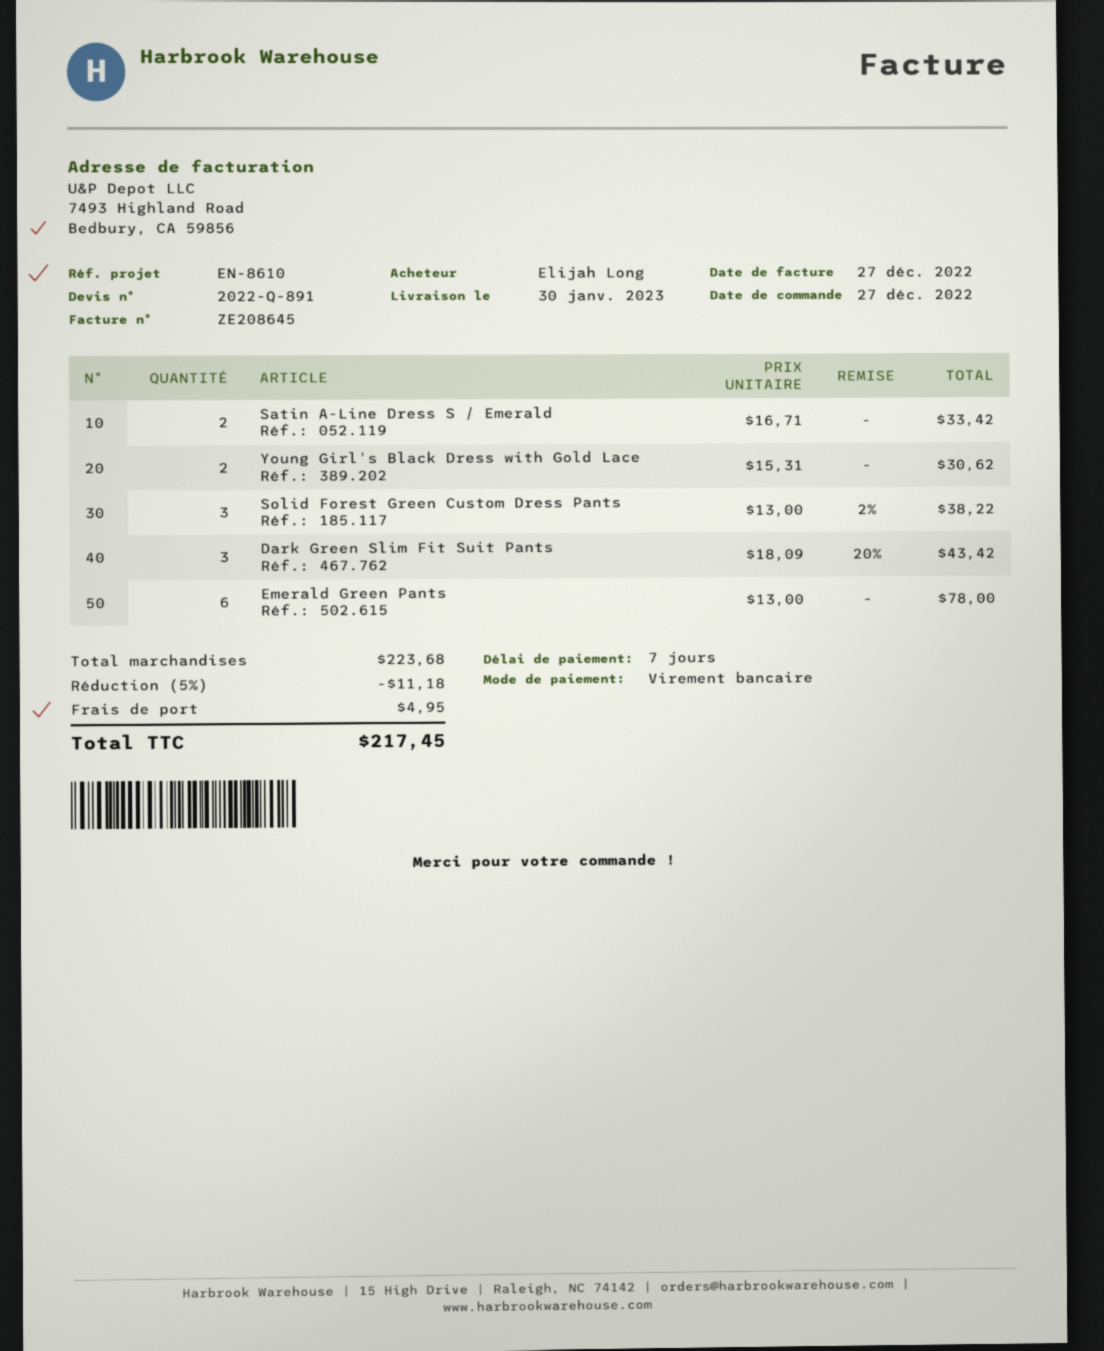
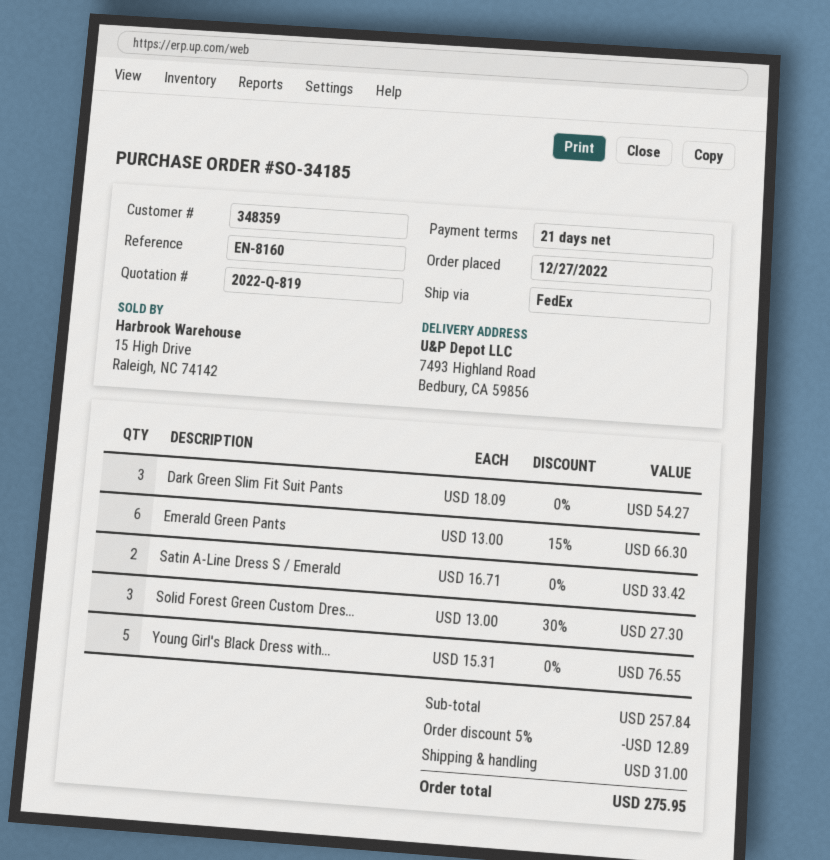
quote number: 2022-Q-891 -> 2022-Q-819
payment terms: 7 days -> 21 days
reference: EN-8610 -> EN-8160
Young Girl's Black Dress with Gold Lace: 2 x 15.31 = 30.62 -> 5 x 15.31 = 76.55
Solid Forest Green Custom Dress Pants: 3 x 13.00 - 2% = 38.22 -> 3 x 13.00 - 30% = 27.30
Dark Green Slim Fit Suit Pants: 3 x 18.09 - 20% = 43.42 -> 3 x 18.09 = 54.27
Emerald Green Pants: 6 x 13.00 = 78.00 -> 6 x 13.00 - 15% = 66.30
subtotal: 223.68 -> 257.84
discount: 5% = 11.18 -> 5% = 12.89
shipping: 4.95 -> 31.00
total: 217.45 -> 275.95

